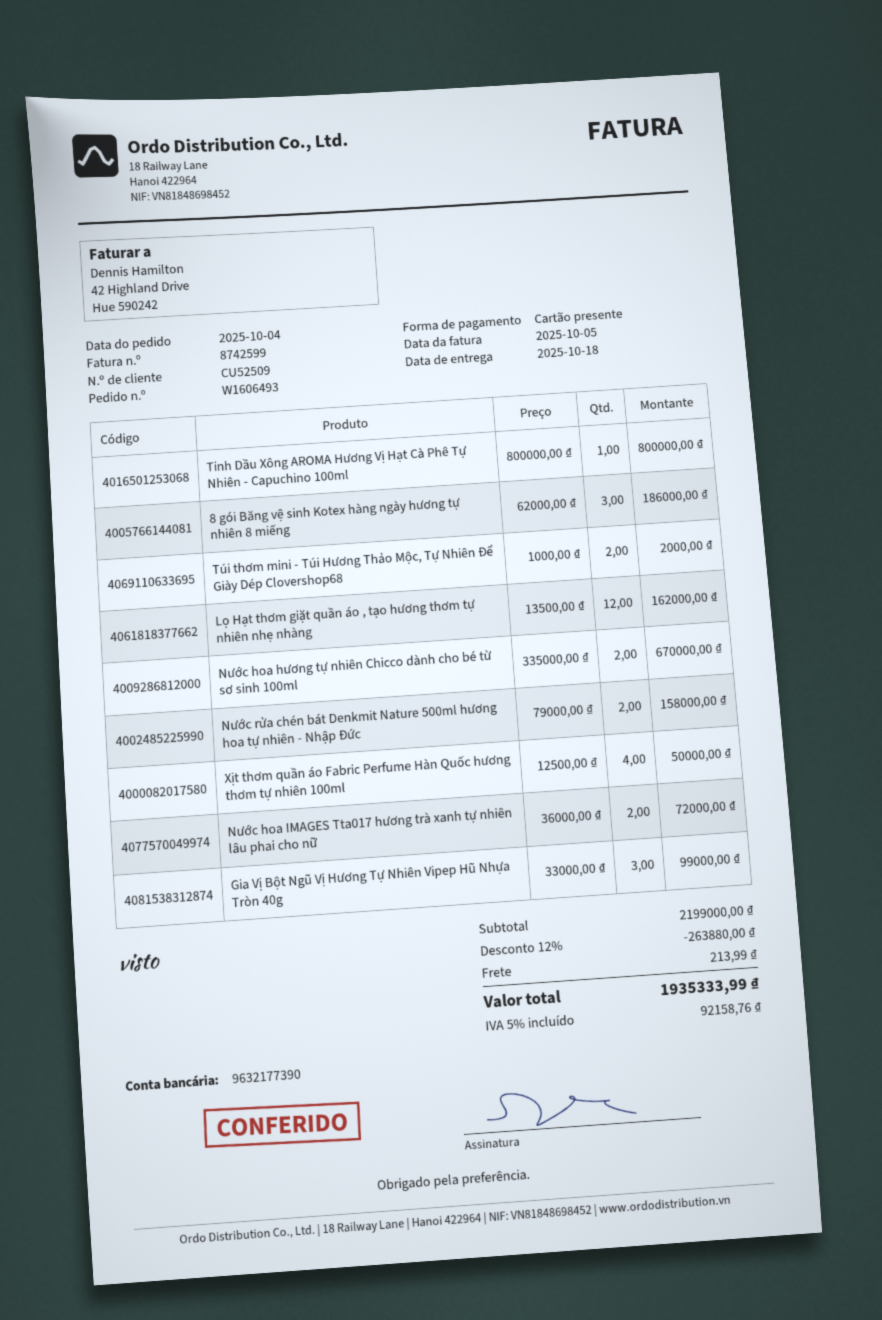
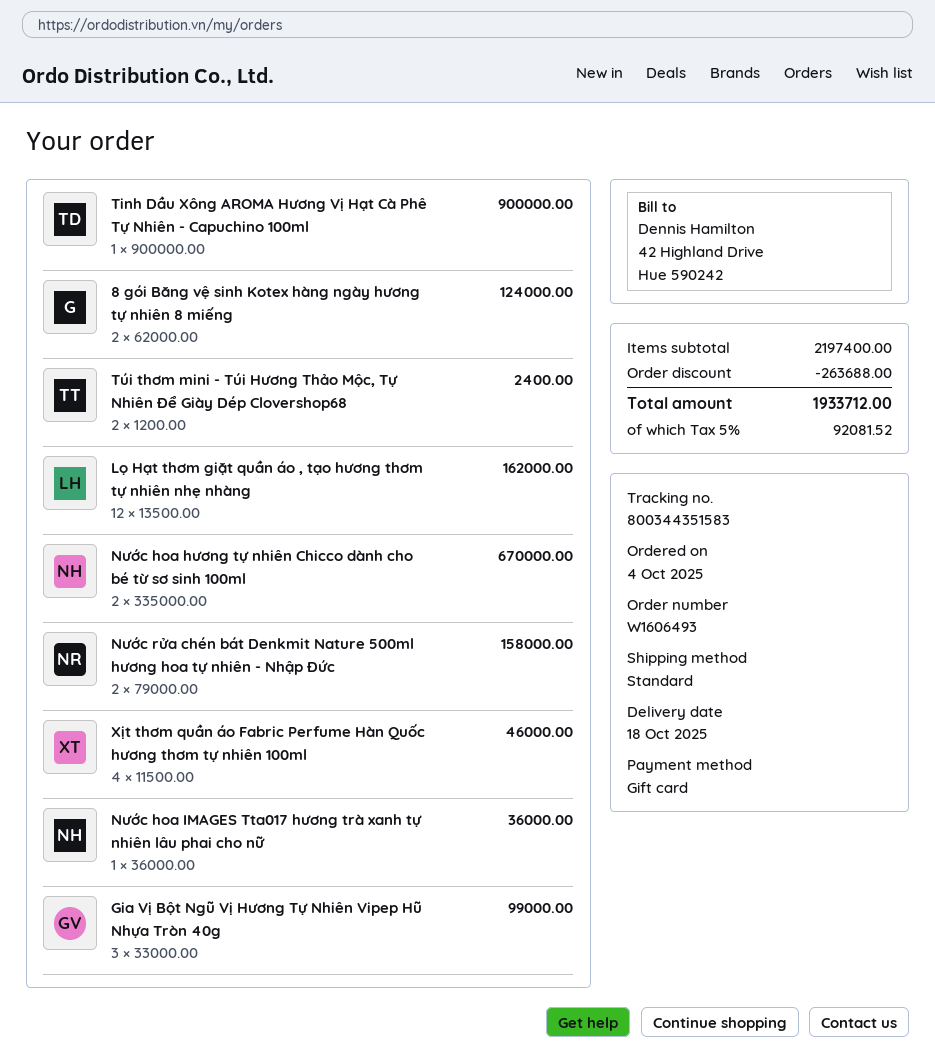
Tinh Dầu Xông AROMA Hương Vị Hạt Cà Phê Tự Nhiên - Capuchino 100ml: 1 x 800000.00 = 800000.00 -> 1 x 900000.00 = 900000.00
8 gói Băng vệ sinh Kotex hàng ngày hương tự nhiên 8 miếng: 3 x 62000.00 = 186000.00 -> 2 x 62000.00 = 124000.00
Túi thơm mini - Túi Hương Thảo Mộc, Tự Nhiên Để Giày Dép Clovershop68: 2 x 1000.00 = 2000.00 -> 2 x 1200.00 = 2400.00
Xịt thơm quần áo Fabric Perfume Hàn Quốc hương thơm tự nhiên 100ml: 4 x 12500.00 = 50000.00 -> 4 x 11500.00 = 46000.00
Nước hoa IMAGES Tta017 hương trà xanh tự nhiên lâu phai cho nữ: 2 x 36000.00 = 72000.00 -> 1 x 36000.00 = 36000.00
subtotal: 2199000.00 -> 2197400.00
discount: 263880.00 -> 263688.00
shipping: 213.99 -> none
tax: 5% = 92158.76 -> 5% = 92081.52
total: 1935333.99 -> 1933712.00

